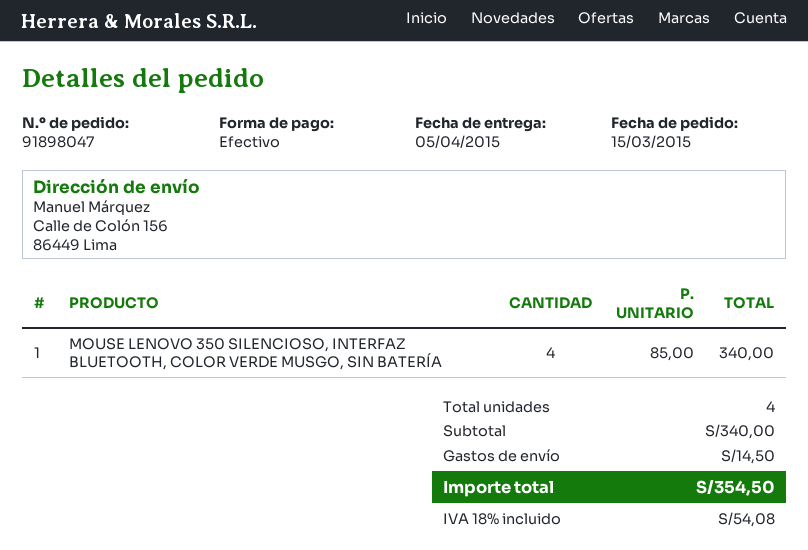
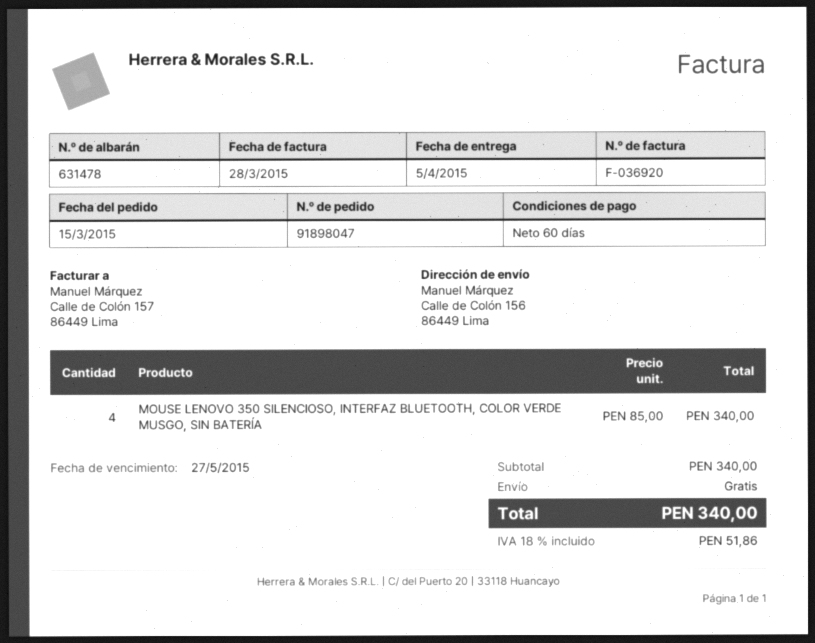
shipping: 14.50 -> 0.00
tax: 18% = 54.08 -> 18% = 51.86
total: 354.50 -> 340.00

